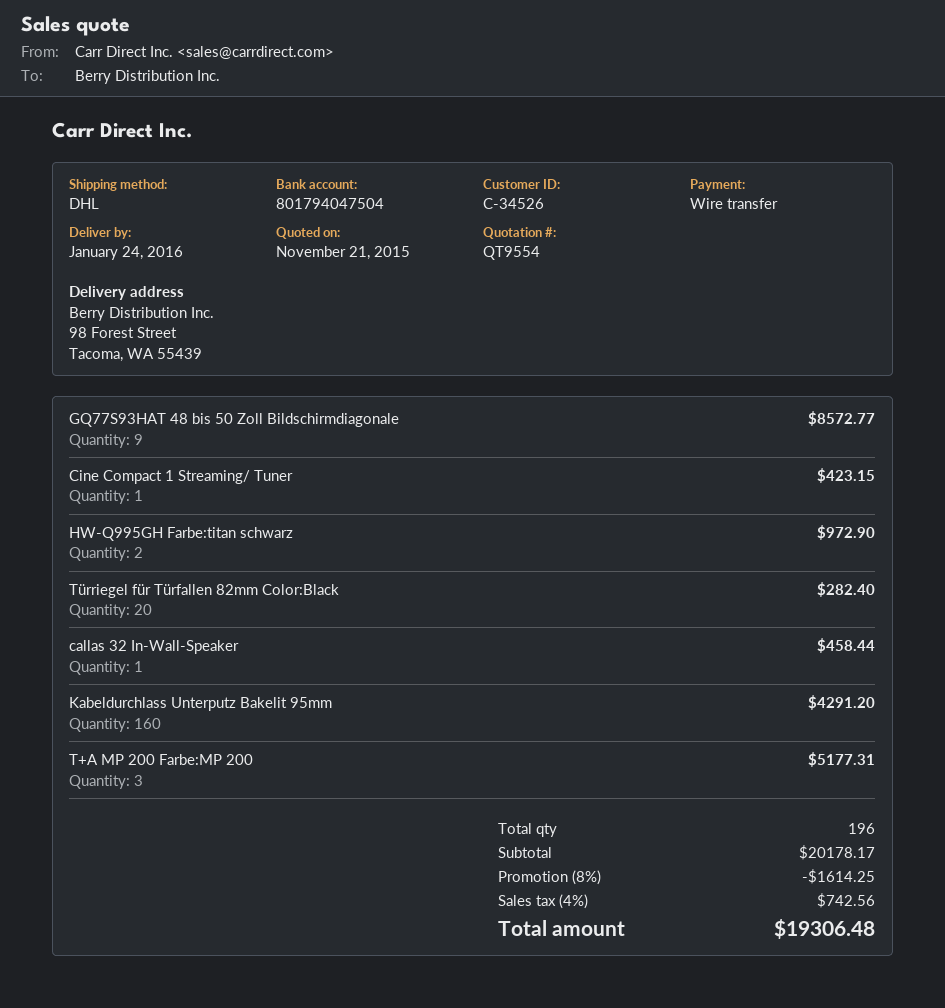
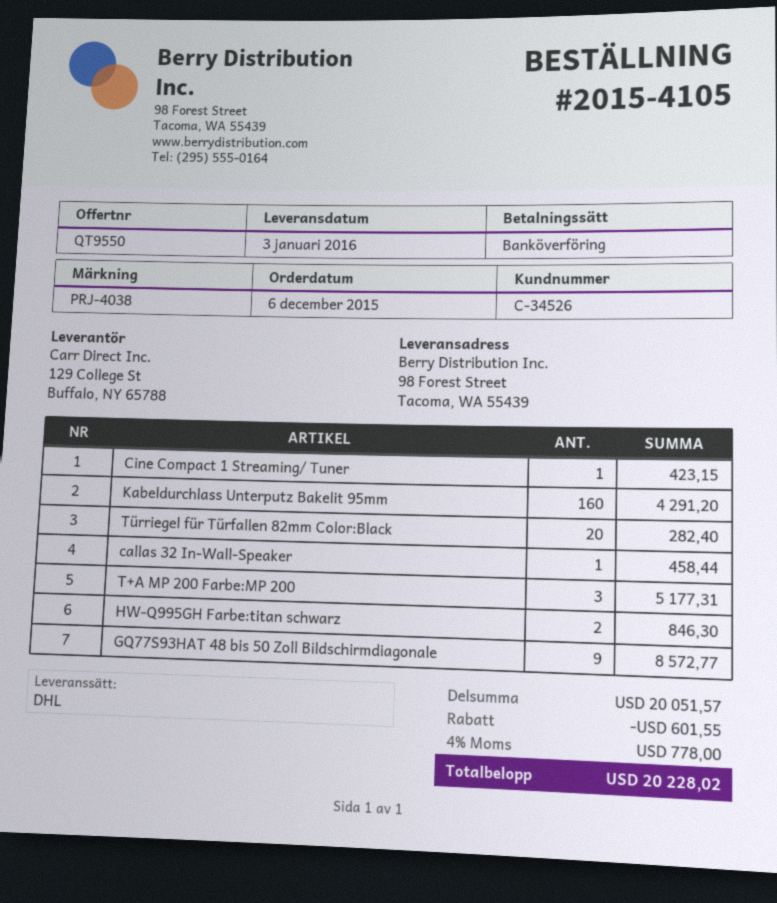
quote number: QT9554 -> QT9550
delivery date: 2016-01-24 -> 2016-01-03
HW-Q995GH Farbe:titan schwarz: 2 for 972.90 -> 2 for 846.30
subtotal: 20178.17 -> 20051.57
discount: 1614.25 -> 601.55
tax: 4% = 742.56 -> 4% = 778.00
total: 19306.48 -> 20228.02

